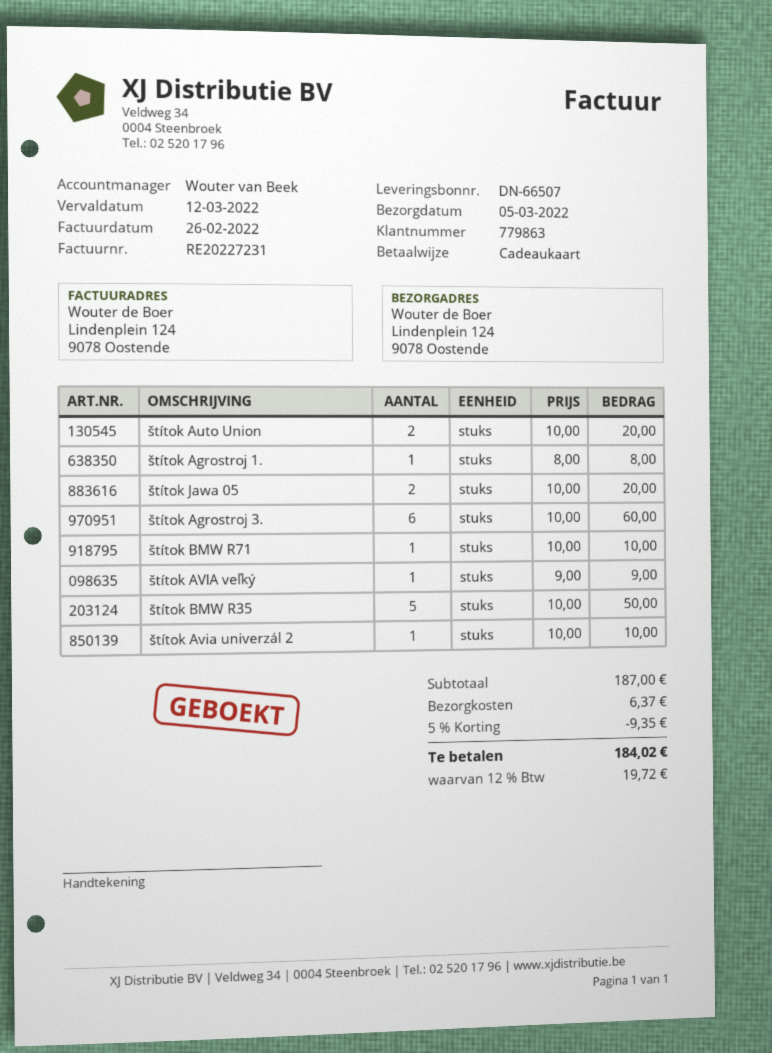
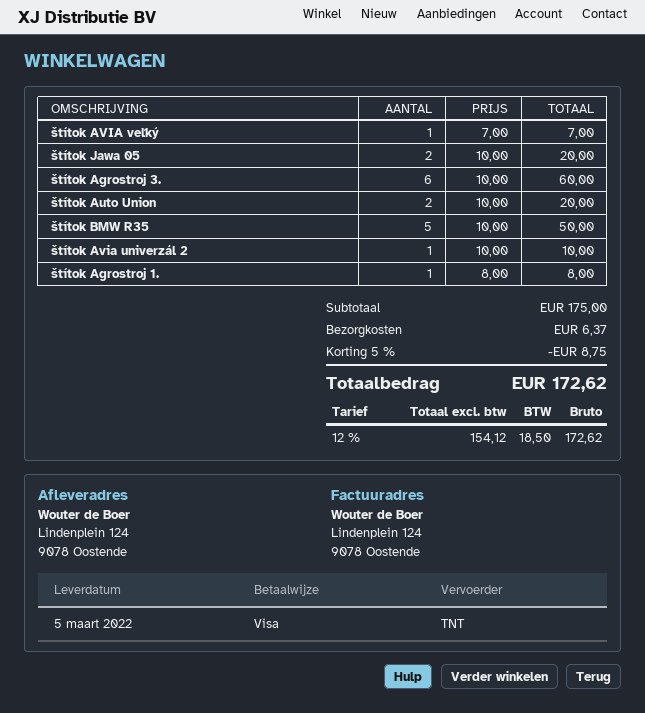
payment method: gift card -> Visa
štítok BMW R71: 1 x 10.00 = 10.00 -> none
štítok AVIA veľký: 1 x 9.00 = 9.00 -> 1 x 7.00 = 7.00
subtotal: 187.00 -> 175.00
discount: 5% = 9.35 -> 5% = 8.75
tax: 12% = 19.72 -> 12% = 18.50
total: 184.02 -> 172.62

